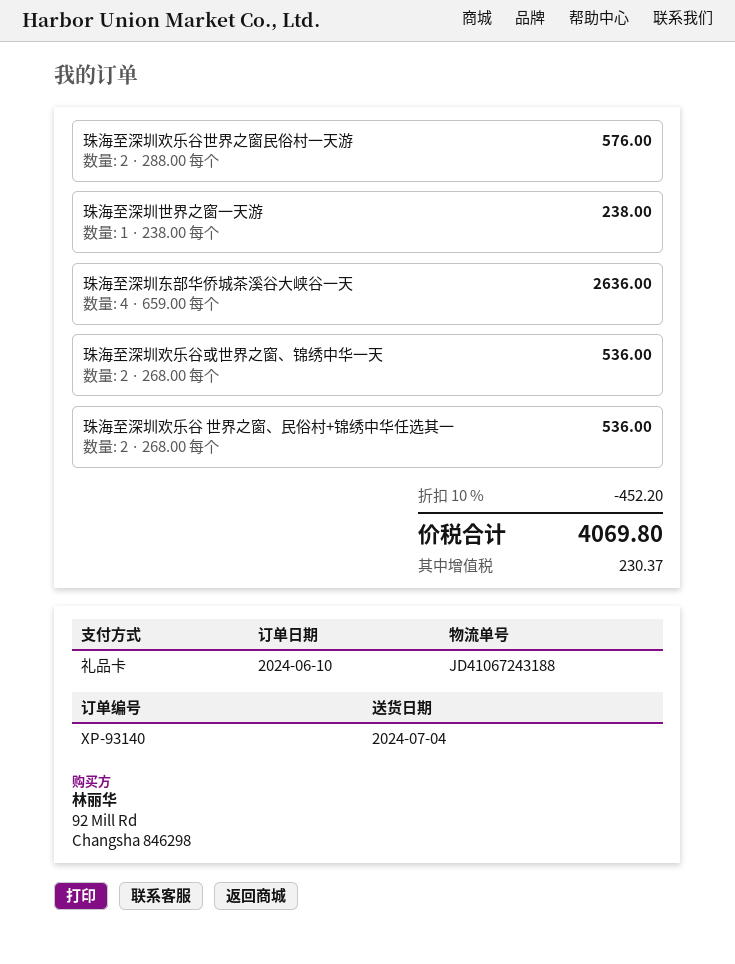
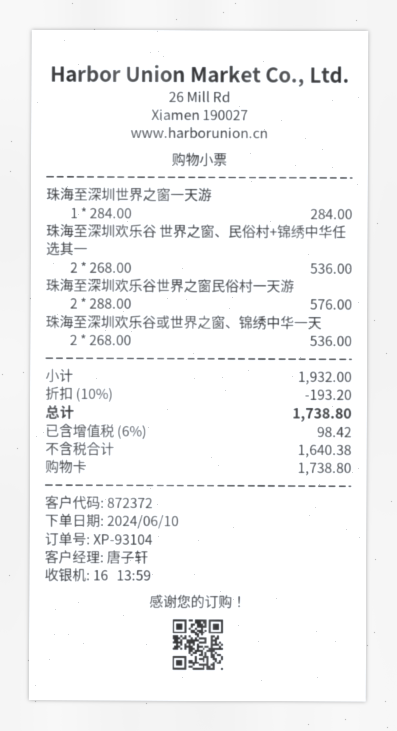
order number: XP-93140 -> XP-93104
珠海至深圳世界之窗一天游: 1 x 238.00 = 238.00 -> 1 x 284.00 = 284.00
珠海至深圳东部华侨城茶溪谷大峡谷一天: 4 x 659.00 = 2636.00 -> none
discount: 10% = 452.20 -> 10% = 193.20
tax: 230.37 -> 98.42
total: 4069.80 -> 1738.80

